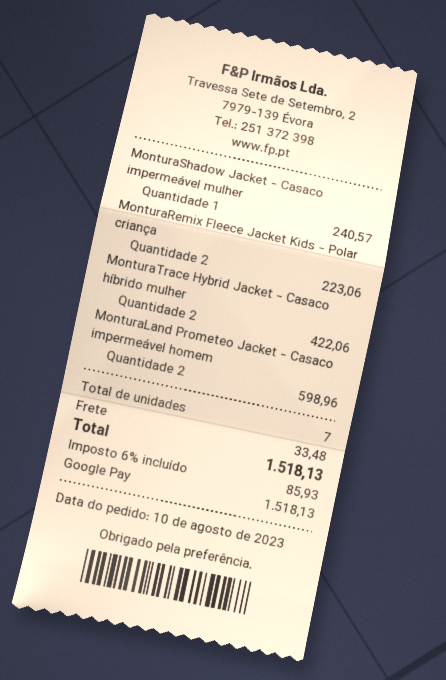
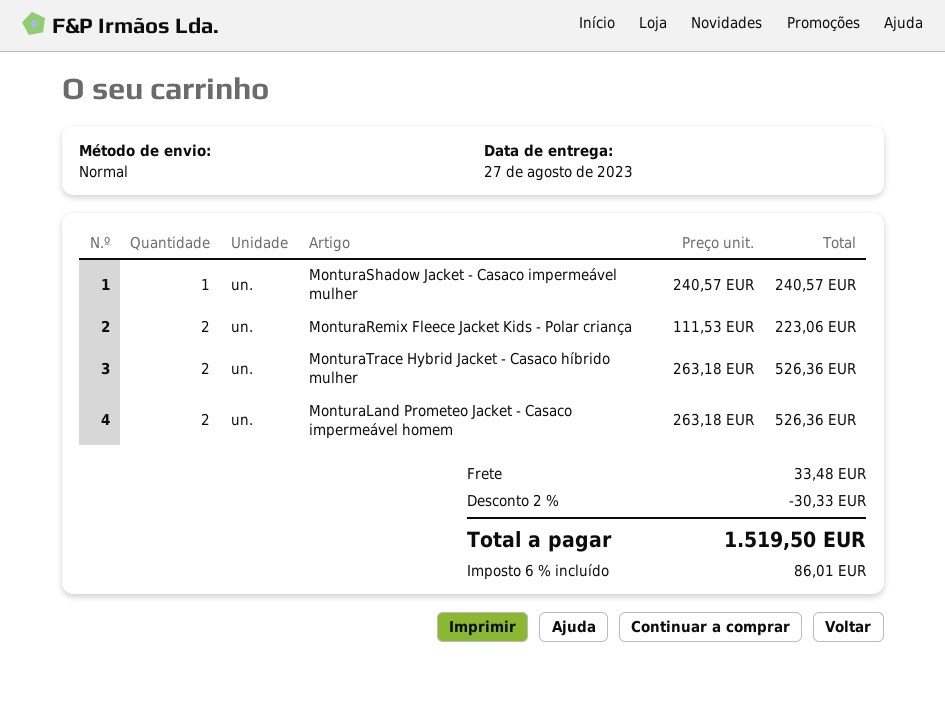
MonturaTrace Hybrid Jacket - Casaco híbrido mulher: 2 for 422.06 -> 2 for 526.36
MonturaLand Prometeo Jacket - Casaco impermeável homem: 2 for 598.96 -> 2 for 526.36
discount: none -> 2% = 30.33
tax: 6% = 85.93 -> 6% = 86.01
total: 1518.13 -> 1519.50

